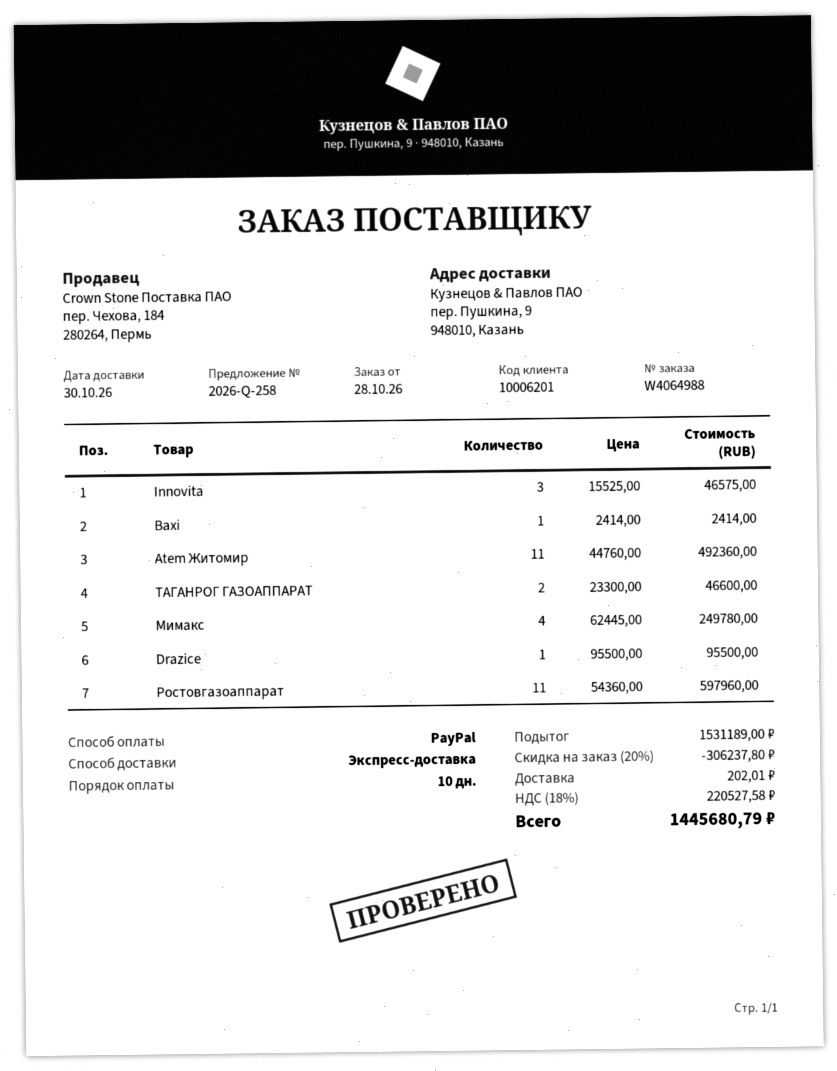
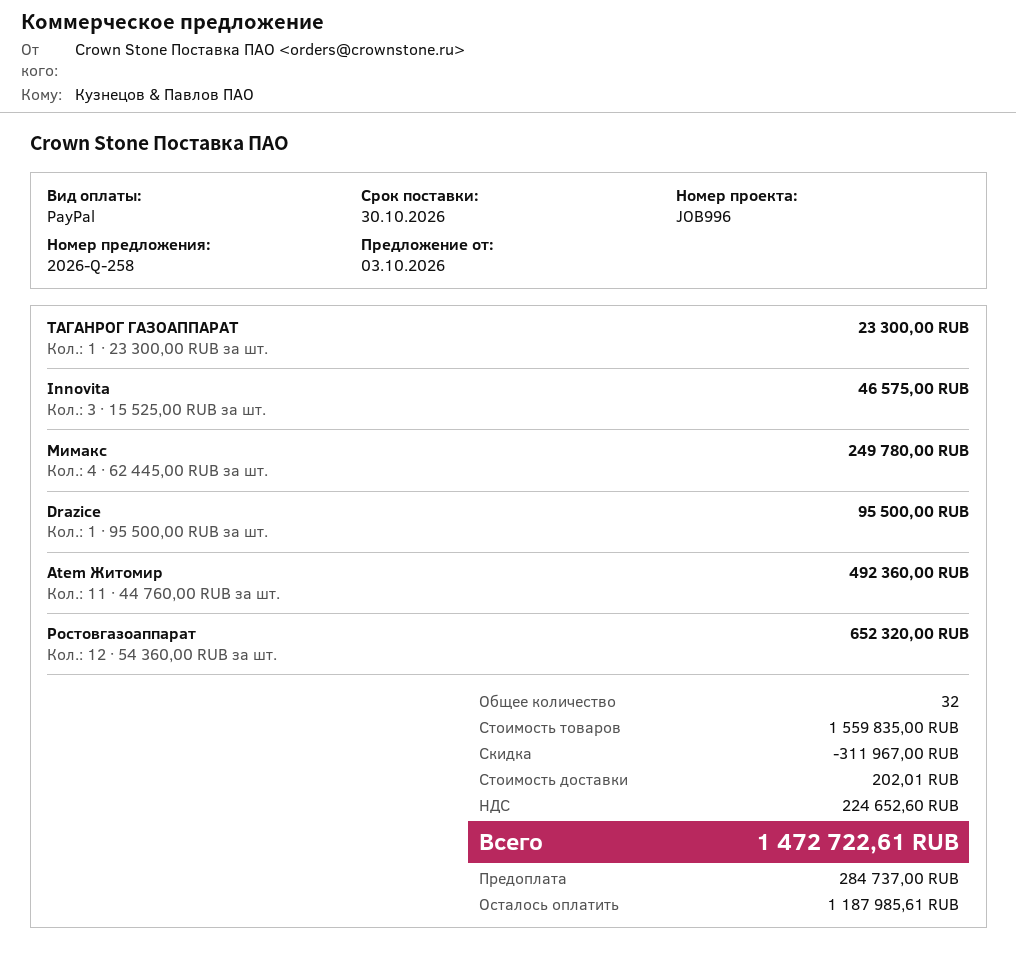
Baxi: 1 x 2414.00 = 2414.00 -> none
ТАГАНРОГ ГАЗОАППАРАТ: 2 x 23300.00 = 46600.00 -> 1 x 23300.00 = 23300.00
Ростовгазоаппарат: 11 x 54360.00 = 597960.00 -> 12 x 54360.00 = 652320.00
subtotal: 1531189.00 -> 1559835.00
discount: 306237.80 -> 311967.00
tax: 220527.58 -> 224652.60
total: 1445680.79 -> 1472722.61

